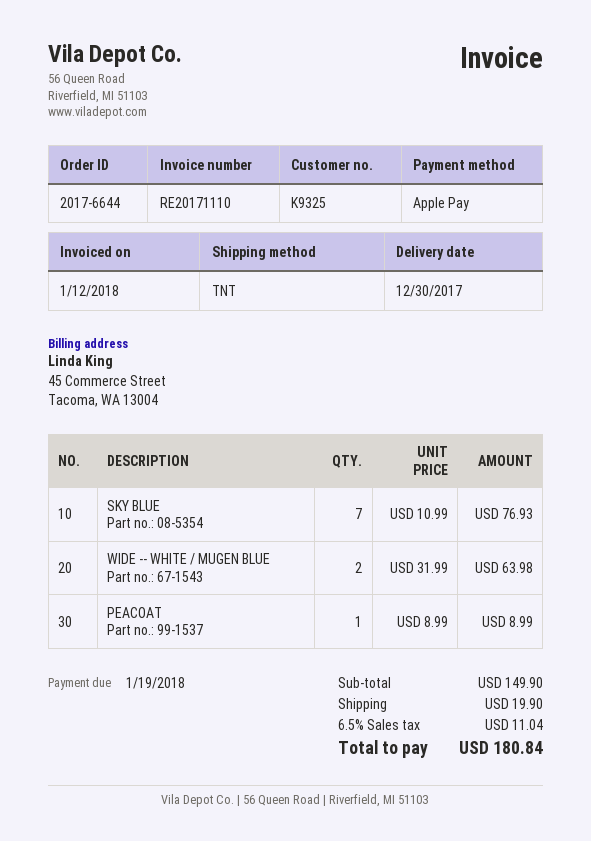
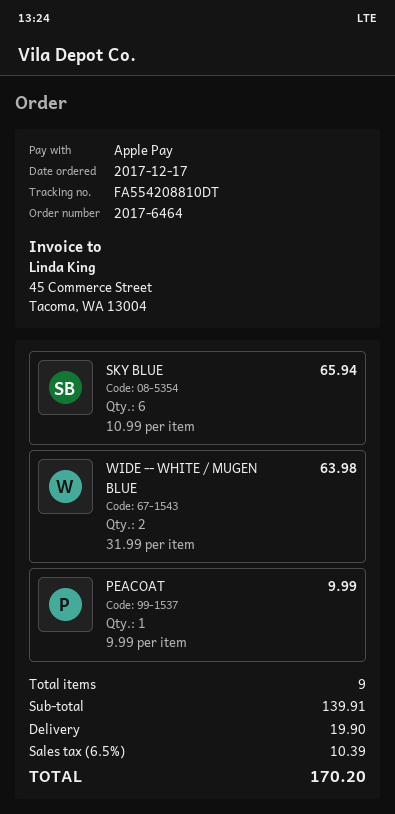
order number: 2017-6644 -> 2017-6464
SKY BLUE: 7 x 10.99 = 76.93 -> 6 x 10.99 = 65.94
PEACOAT: 1 x 8.99 = 8.99 -> 1 x 9.99 = 9.99
subtotal: 149.90 -> 139.91
tax: 6.5% = 11.04 -> 6.5% = 10.39
total: 180.84 -> 170.20

